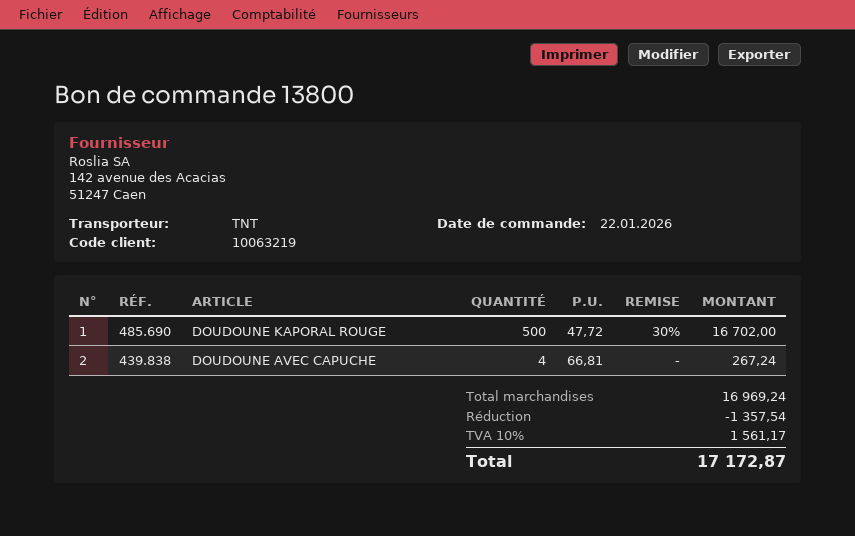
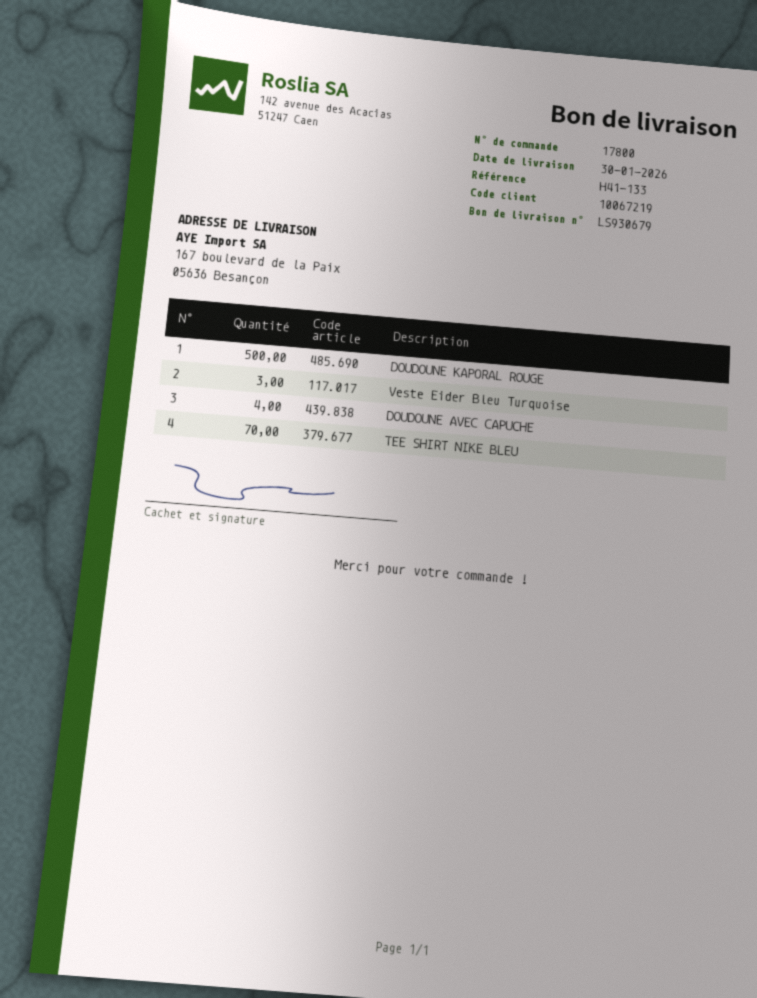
order number: 13800 -> 17800
customer number: 10063219 -> 10067219
Veste Eider Bleu Turquoise: none -> 3
TEE SHIRT NIKE BLEU: none -> 70

